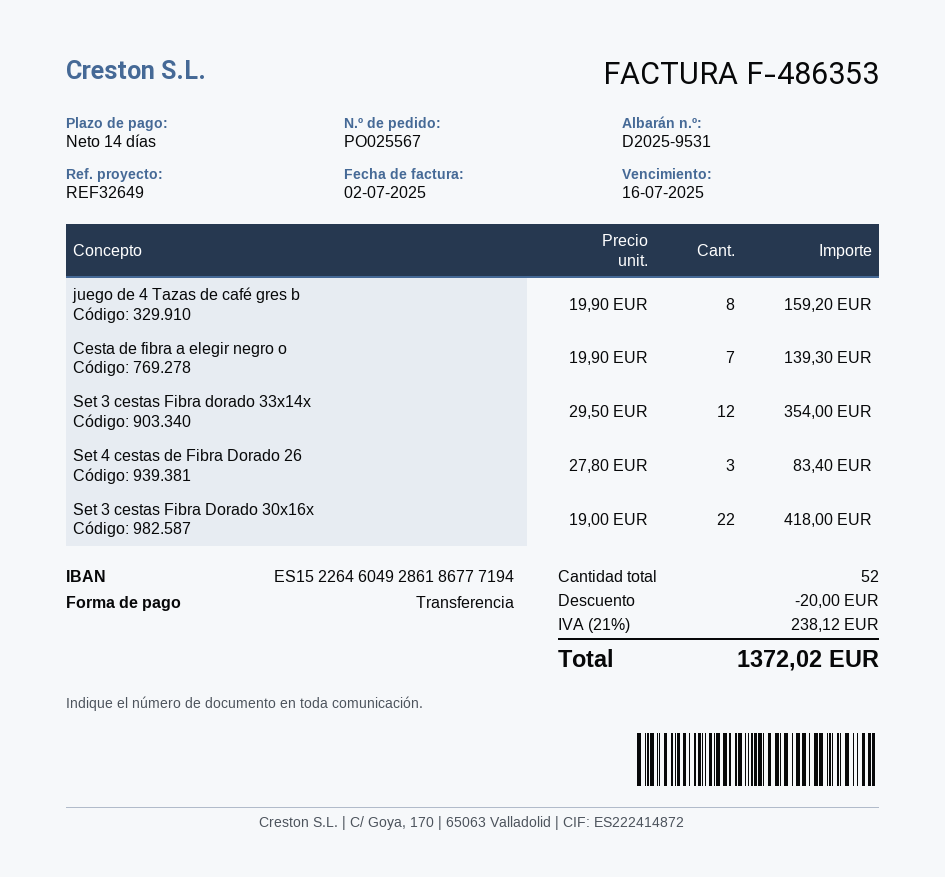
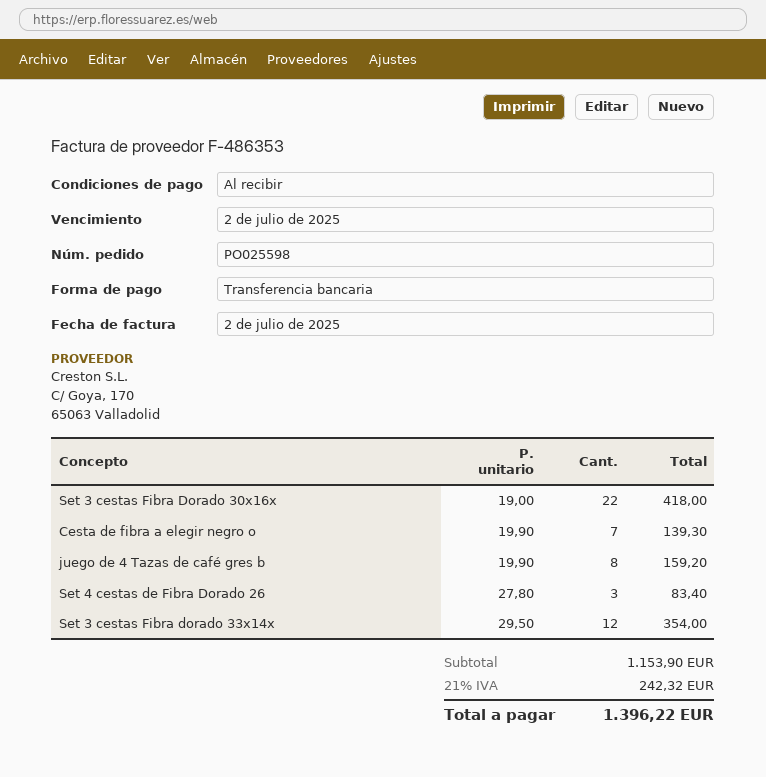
order number: PO025567 -> PO025598
payment terms: 14 days -> on receipt
due date: 2025-07-16 -> 2025-07-02
discount: 20.00 -> none
tax: 21% = 238.12 -> 21% = 242.32
total: 1372.02 -> 1396.22

